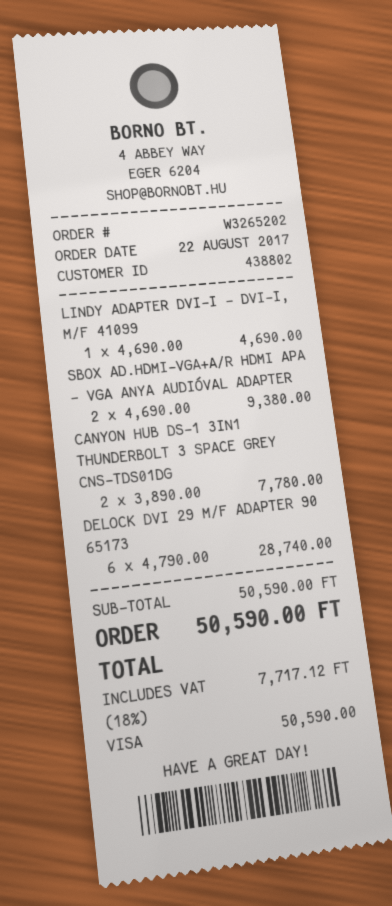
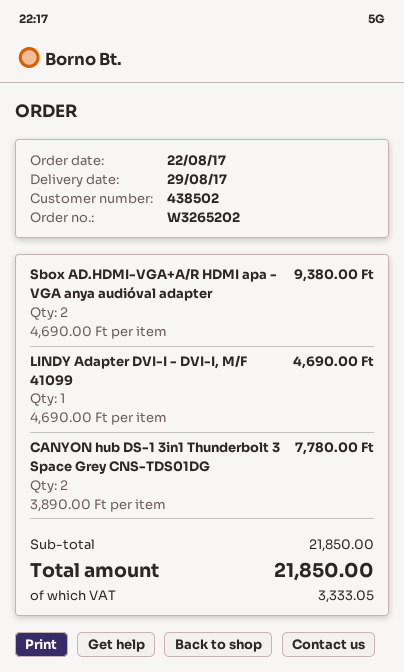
customer number: 438802 -> 438502
DELOCK DVI 29 M/F ADAPTER 90 65173: 6 x 4790.00 = 28740.00 -> none
subtotal: 50590.00 -> 21850.00
tax: 7717.12 -> 3333.05
total: 50590.00 -> 21850.00

